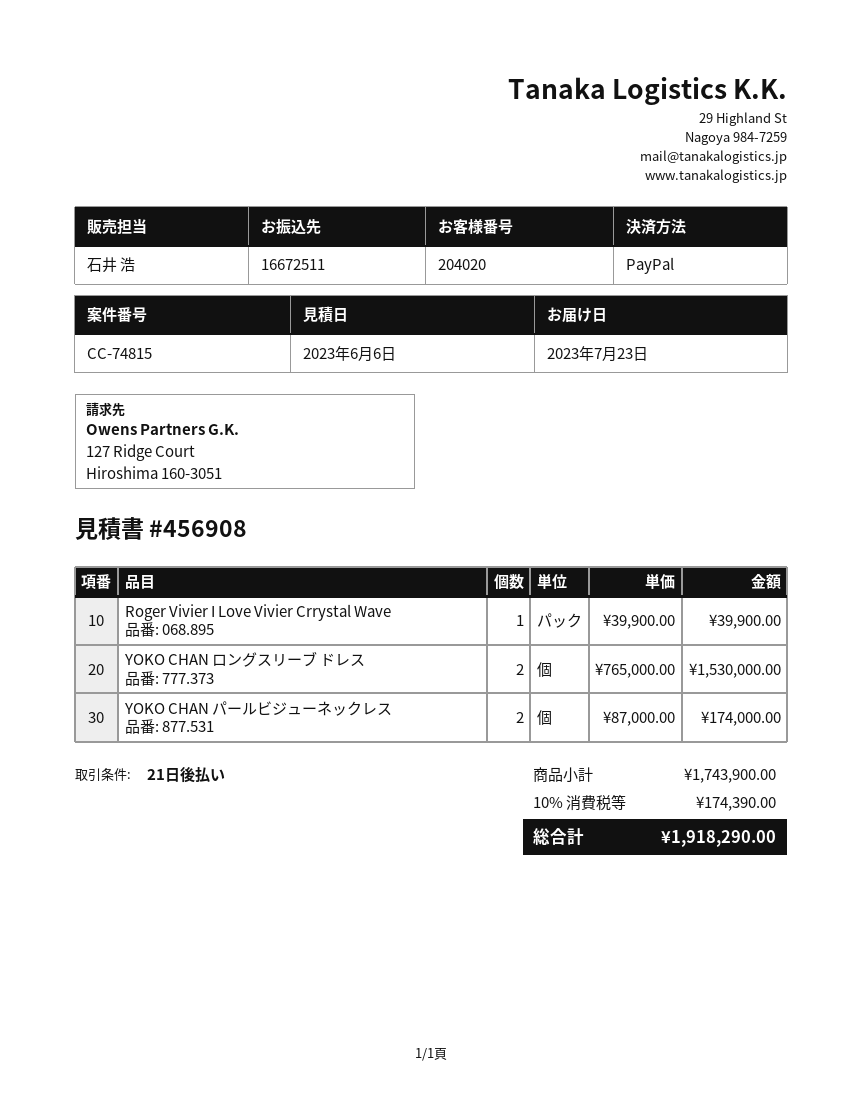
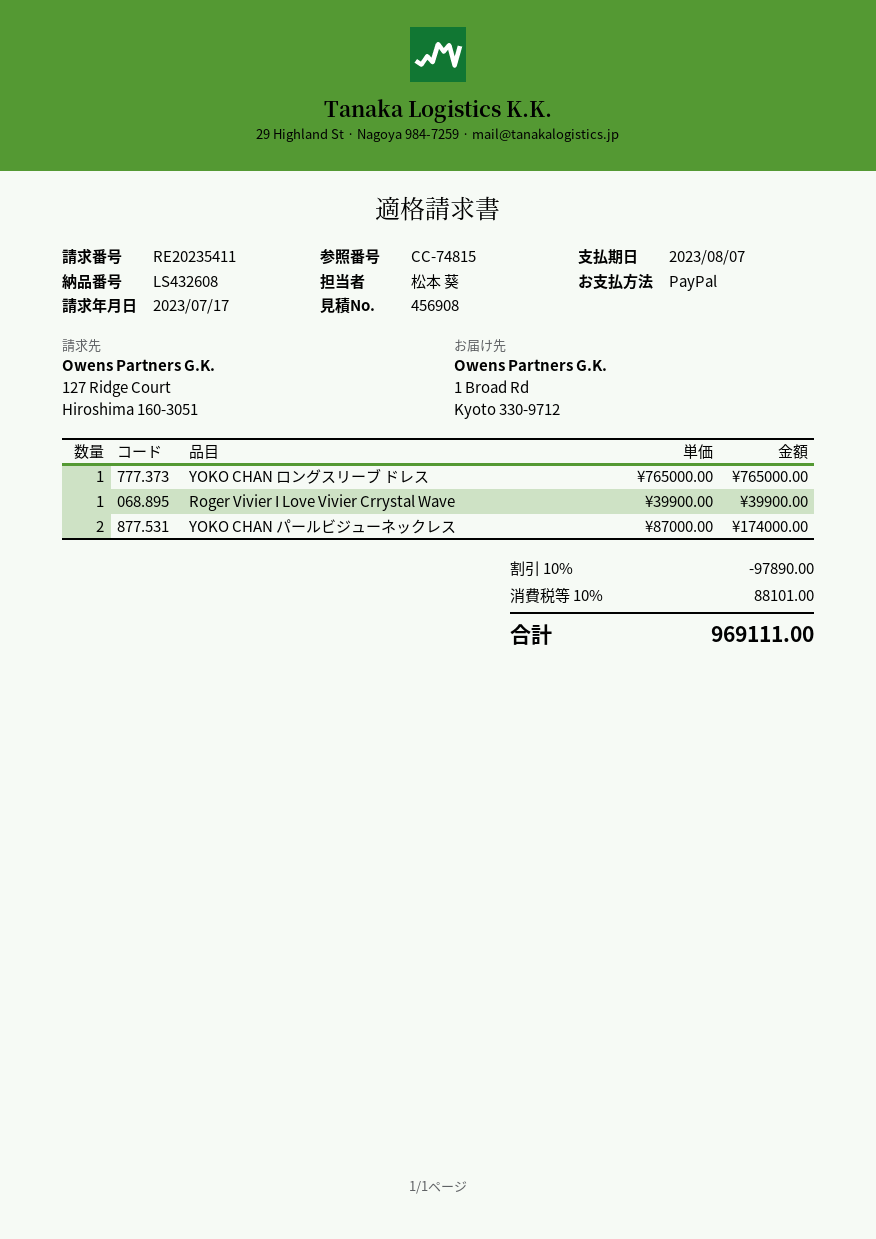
sales rep: 石井 浩 -> 松本 葵
YOKO CHAN ロングスリーブ ドレス: 2 x 765000.00 = 1530000.00 -> 1 x 765000.00 = 765000.00
discount: none -> 10% = 97890.00
tax: 10% = 174390.00 -> 10% = 88101.00
total: 1918290.00 -> 969111.00

